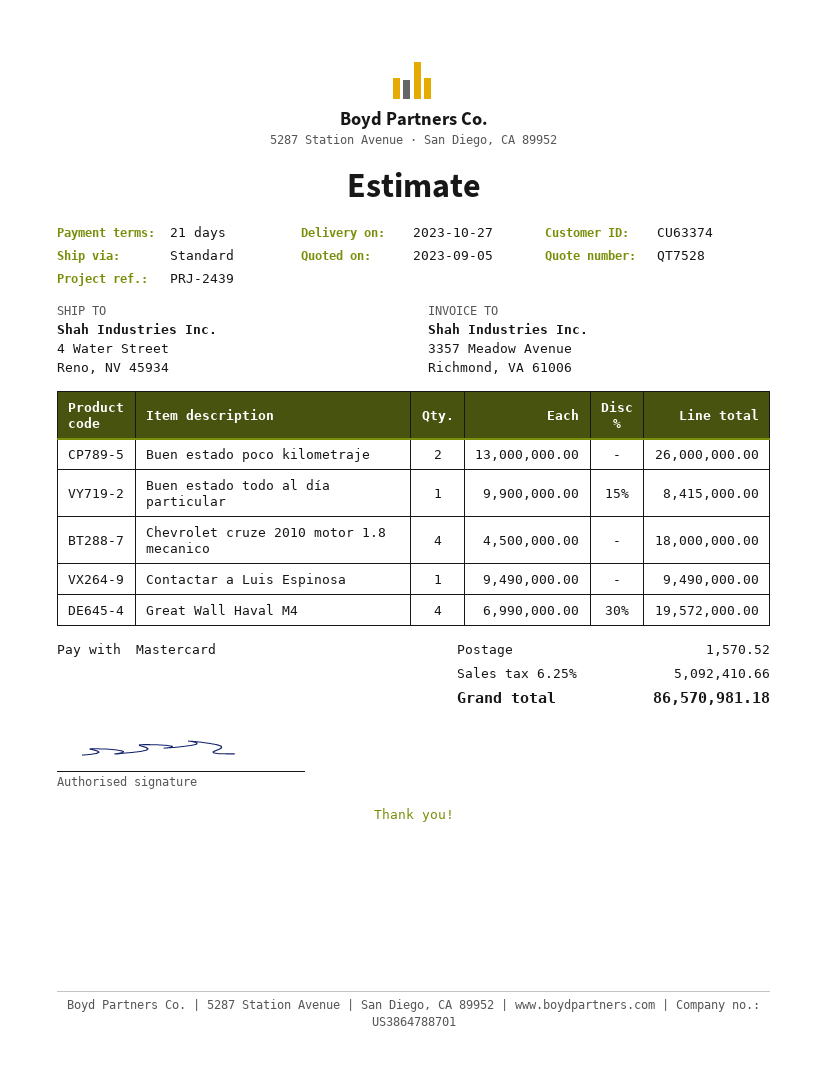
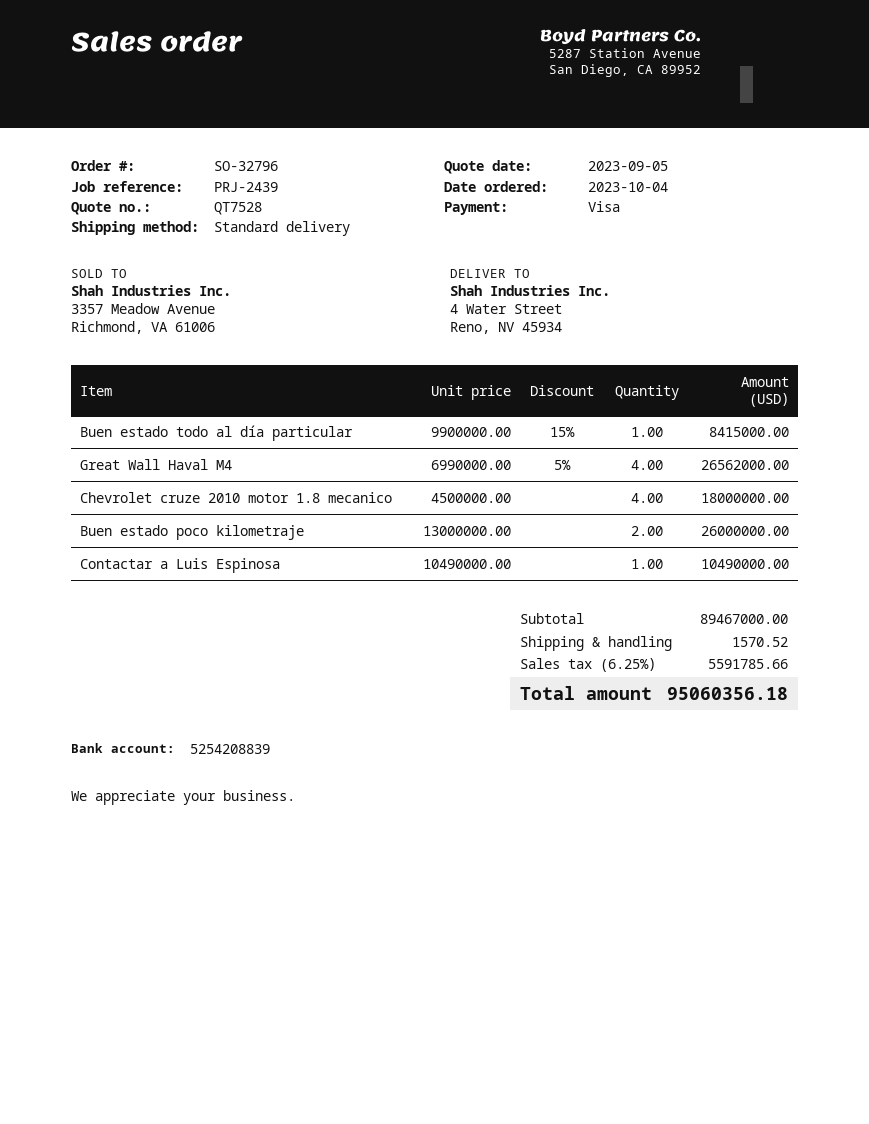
payment method: Mastercard -> Visa
Contactar a Luis Espinosa: 1 x 9490000.00 = 9490000.00 -> 1 x 10490000.00 = 10490000.00
Great Wall Haval M4: 4 x 6990000.00 - 30% = 19572000.00 -> 4 x 6990000.00 - 5% = 26562000.00
tax: 6.25% = 5092410.66 -> 6.25% = 5591785.66
total: 86570981.18 -> 95060356.18

